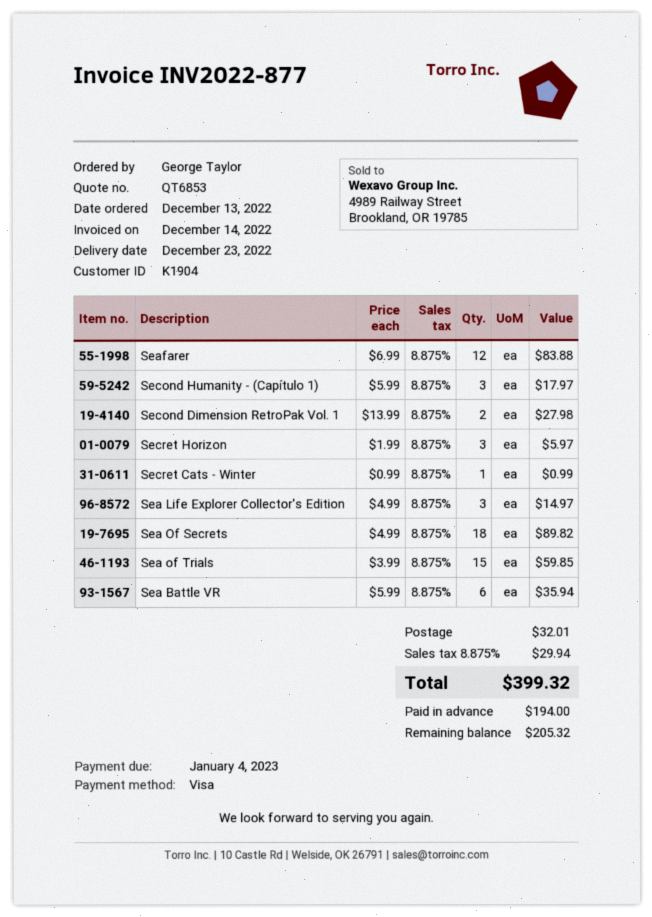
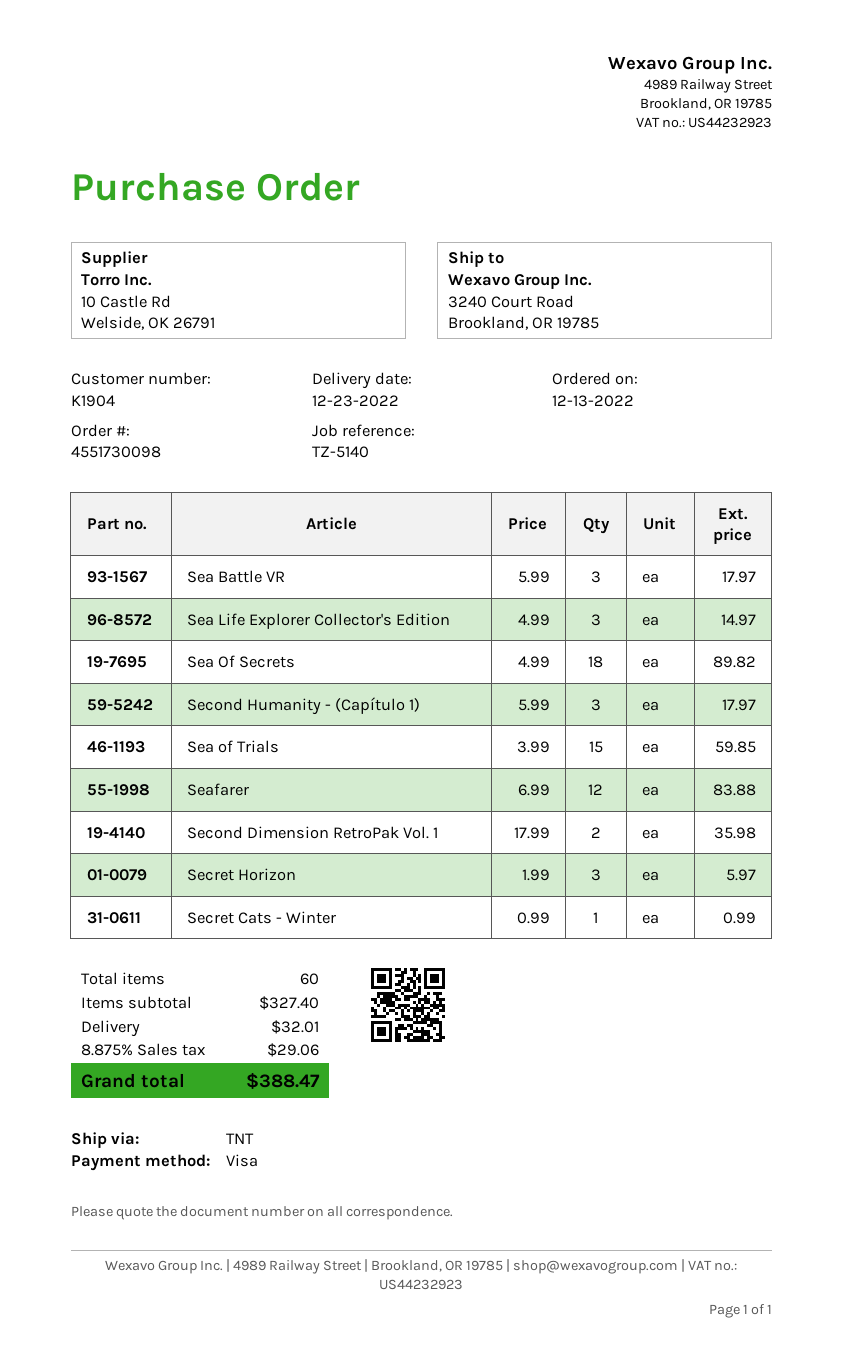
Second Dimension RetroPak Vol. 1: 2 x 13.99 = 27.98 -> 2 x 17.99 = 35.98
Sea Battle VR: 6 x 5.99 = 35.94 -> 3 x 5.99 = 17.97
tax: 8.875% = 29.94 -> 8.875% = 29.06
total: 399.32 -> 388.47

